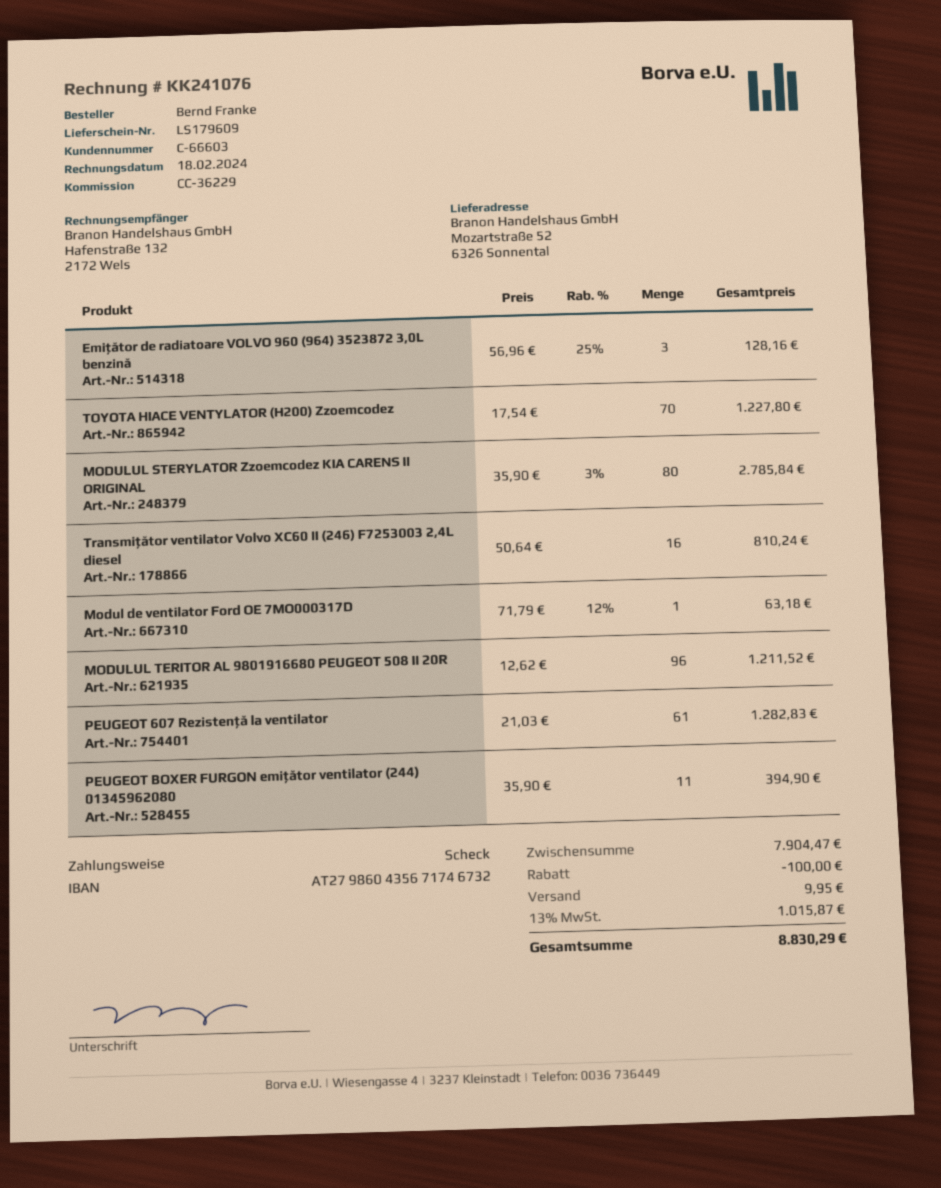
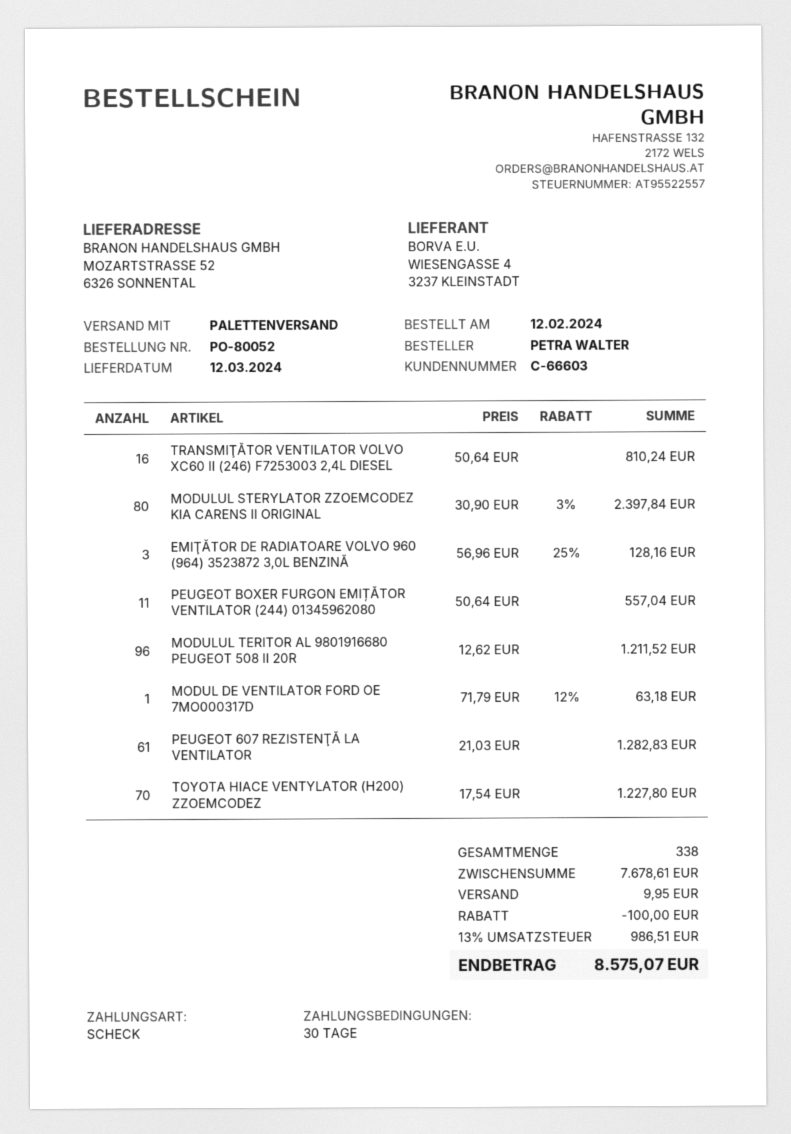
ordered by: Bernd Franke -> PETRA WALTER
MODULUL STERYLATOR Zzoemcodez KIA CARENS II ORIGINAL: 80 x 35.90 - 3% = 2785.84 -> 80 x 30.90 - 3% = 2397.84
PEUGEOT BOXER FURGON emițător ventilator (244) 01345962080: 11 x 35.90 = 394.90 -> 11 x 50.64 = 557.04
subtotal: 7904.47 -> 7678.61
tax: 13% = 1015.87 -> 13% = 986.51
total: 8830.29 -> 8575.07

